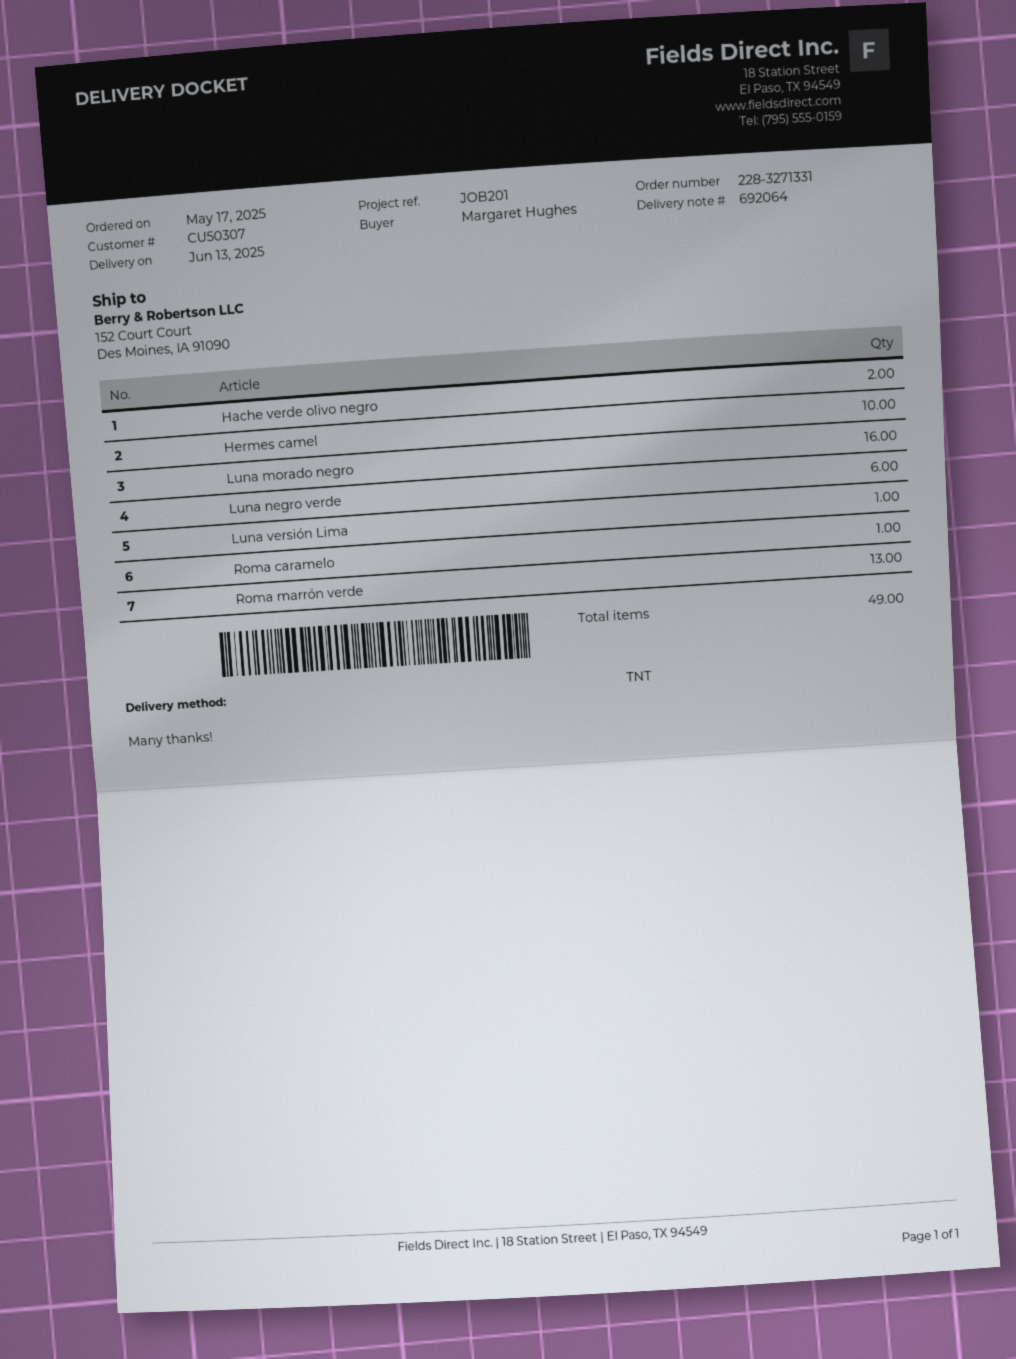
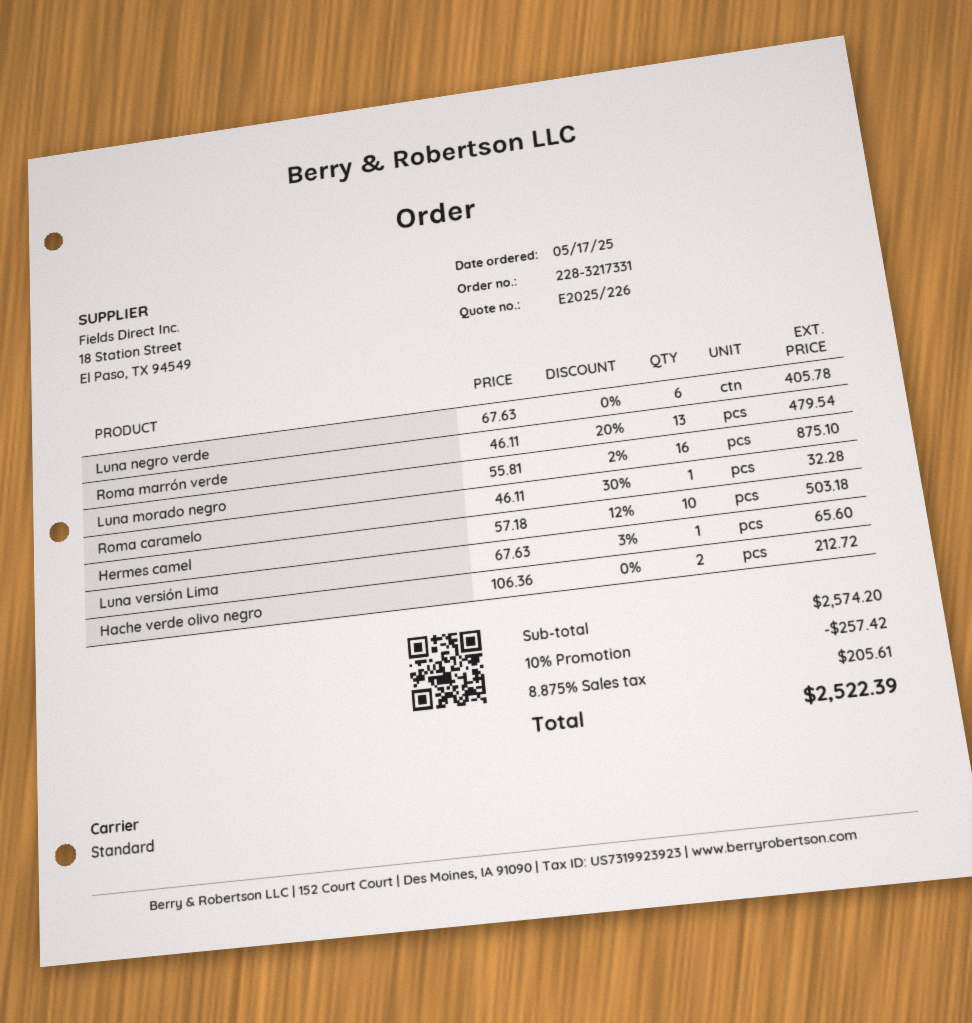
order number: 228-3271331 -> 228-3217331
shipping method: TNT -> standard

